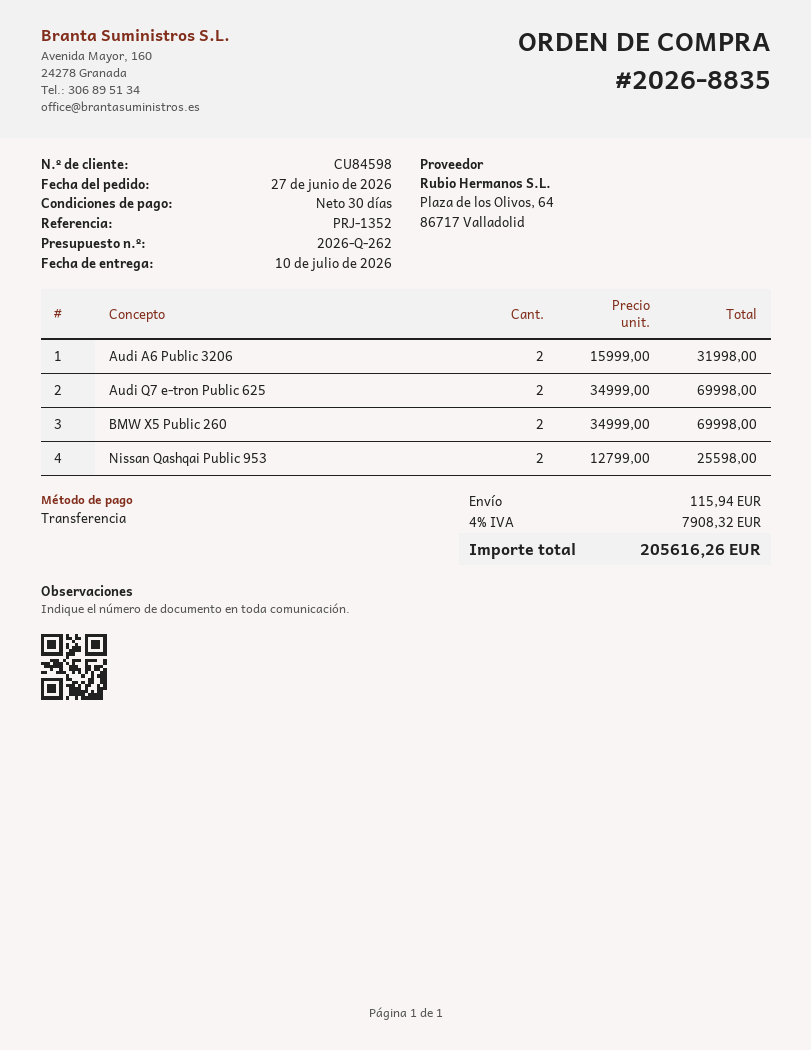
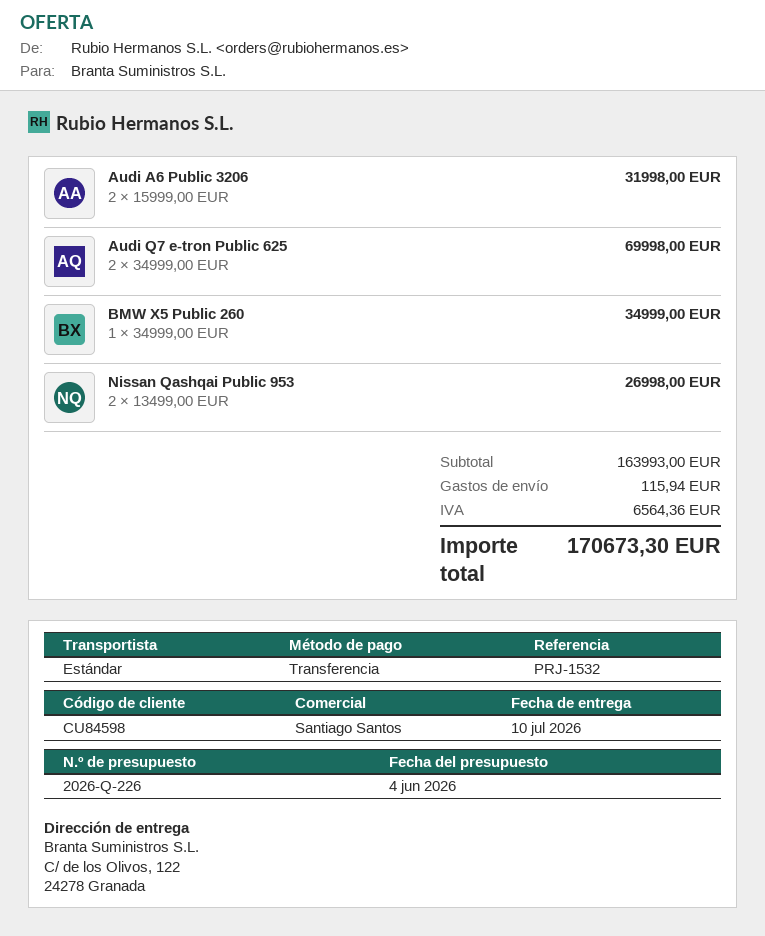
quote number: 2026-Q-262 -> 2026-Q-226
reference: PRJ-1352 -> PRJ-1532
BMW X5 Public 260: 2 x 34999.00 = 69998.00 -> 1 x 34999.00 = 34999.00
Nissan Qashqai Public 953: 2 x 12799.00 = 25598.00 -> 2 x 13499.00 = 26998.00
tax: 7908.32 -> 6564.36
total: 205616.26 -> 170673.30

